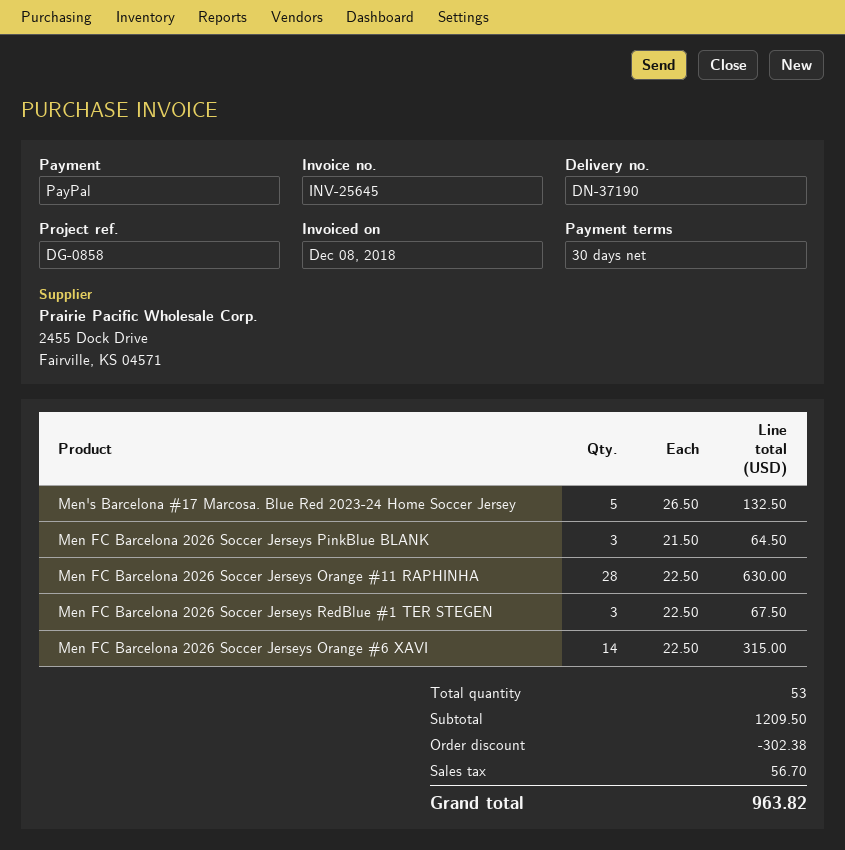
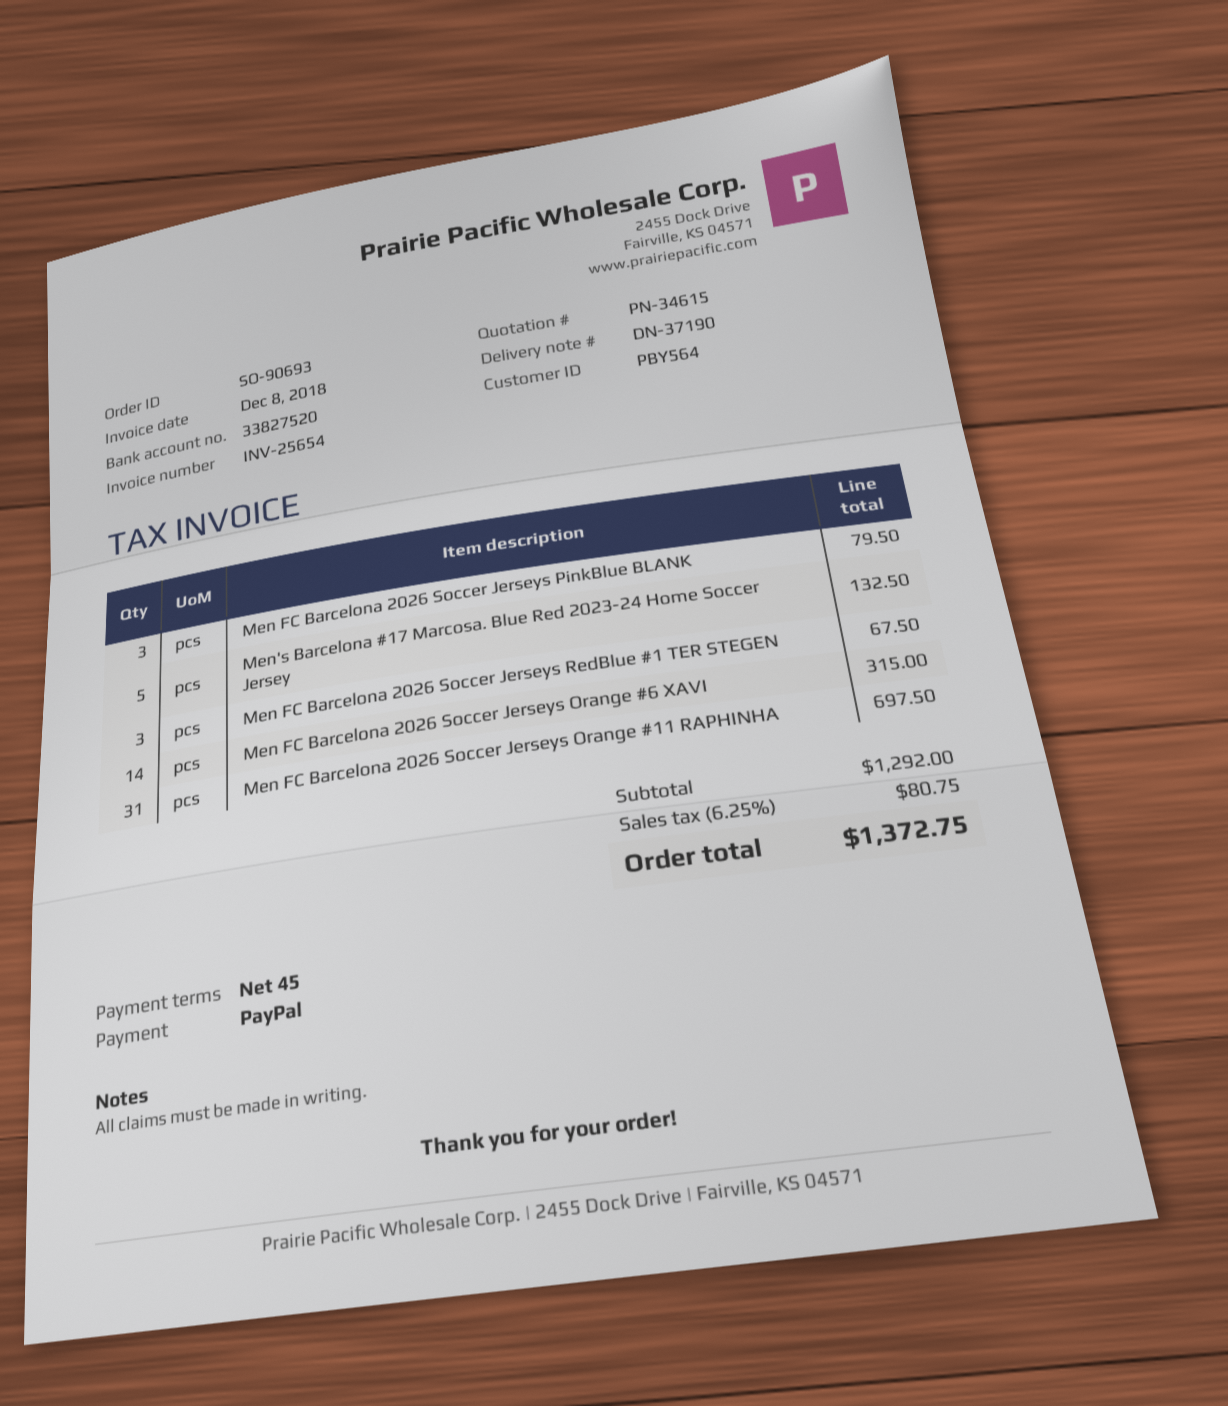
invoice number: INV-25645 -> INV-25654
payment terms: 30 days -> 45 days
Men FC Barcelona 2026 Soccer Jerseys PinkBlue BLANK: 3 for 64.50 -> 3 for 79.50
Men FC Barcelona 2026 Soccer Jerseys Orange #11 RAPHINHA: 28 for 630.00 -> 31 for 697.50
subtotal: 1209.50 -> 1292.00
discount: 302.38 -> none
tax: 56.70 -> 80.75
total: 963.82 -> 1372.75

